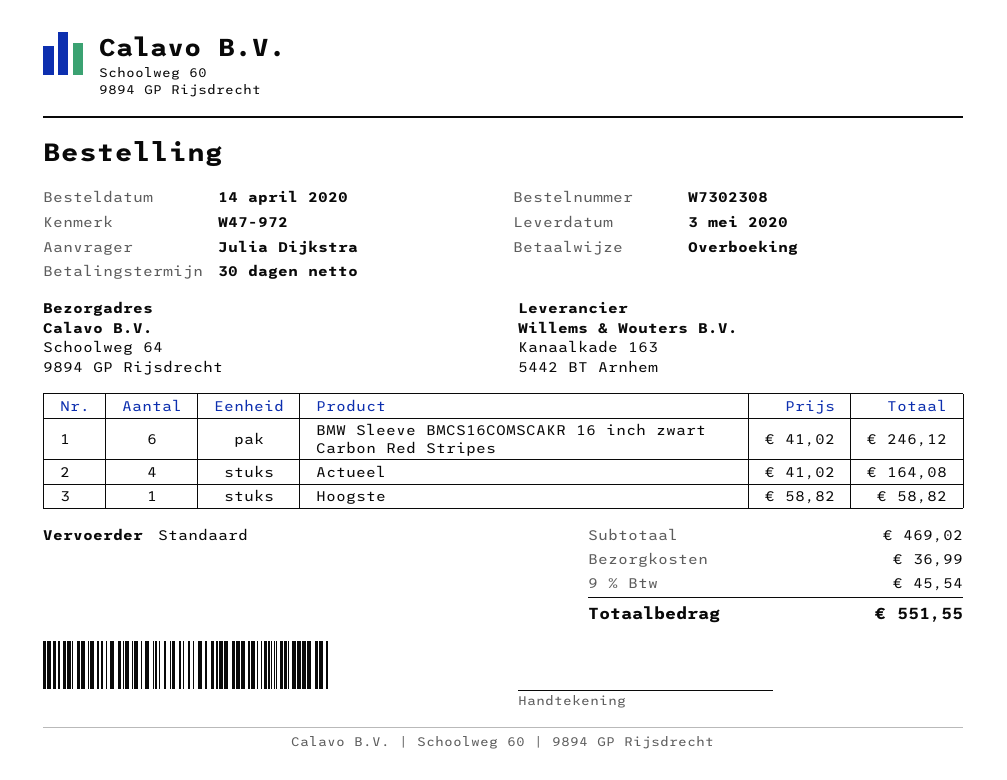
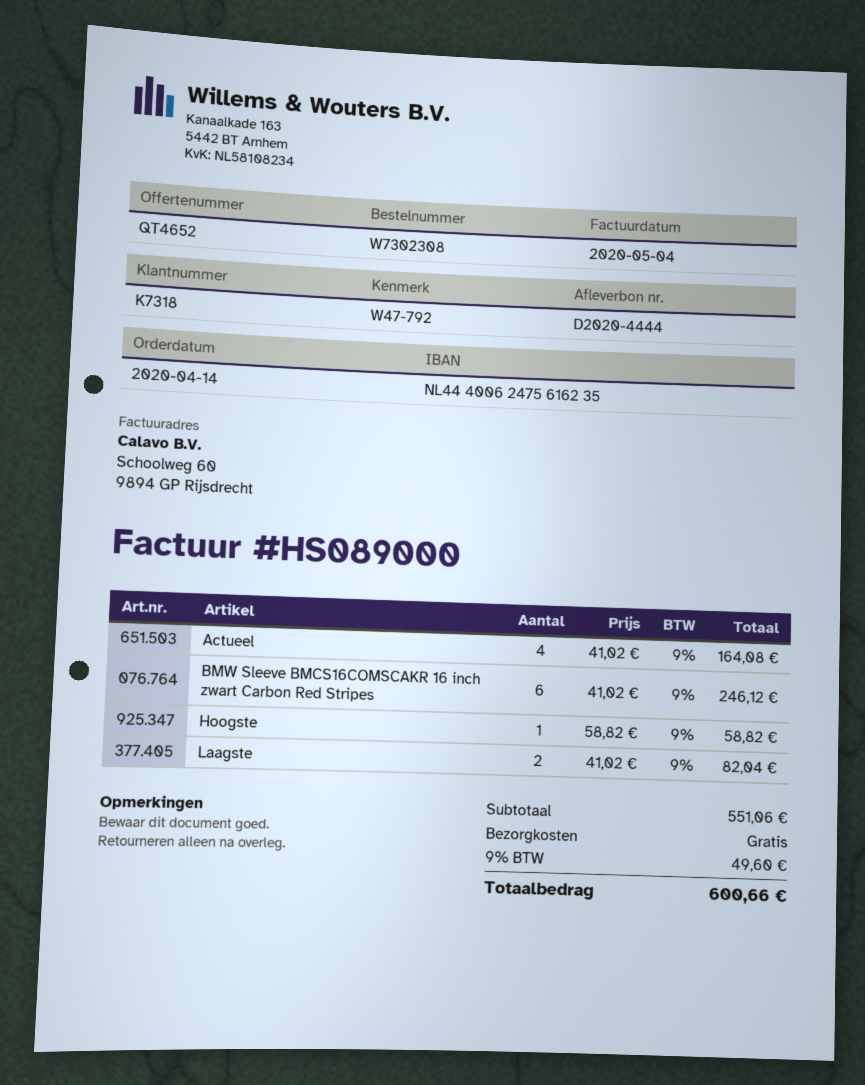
reference: W47-972 -> W47-792
Laagste: none -> 2 x 41.02 = 82.04
subtotal: 469.02 -> 551.06
shipping: 36.99 -> 0.00
tax: 9% = 45.54 -> 9% = 49.60
total: 551.55 -> 600.66

